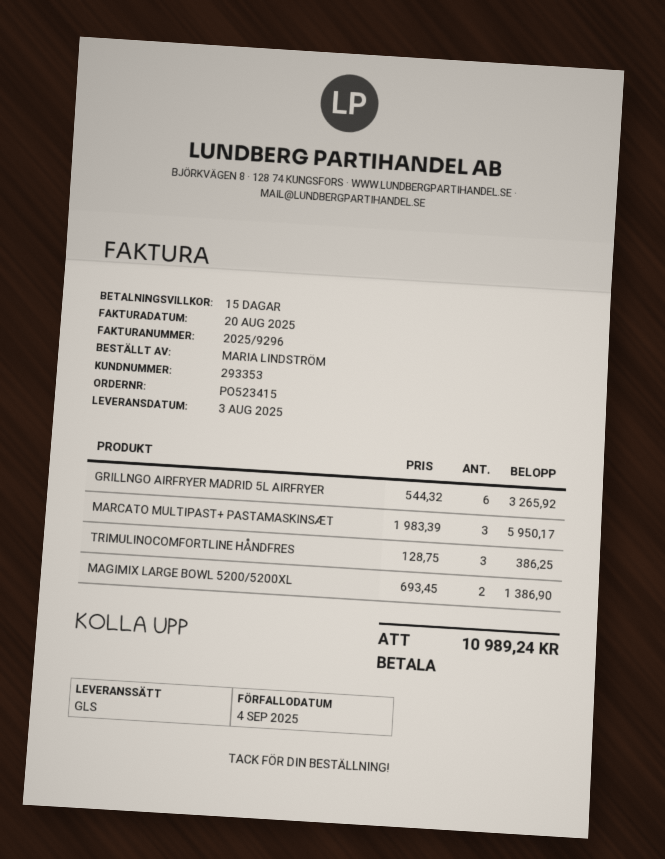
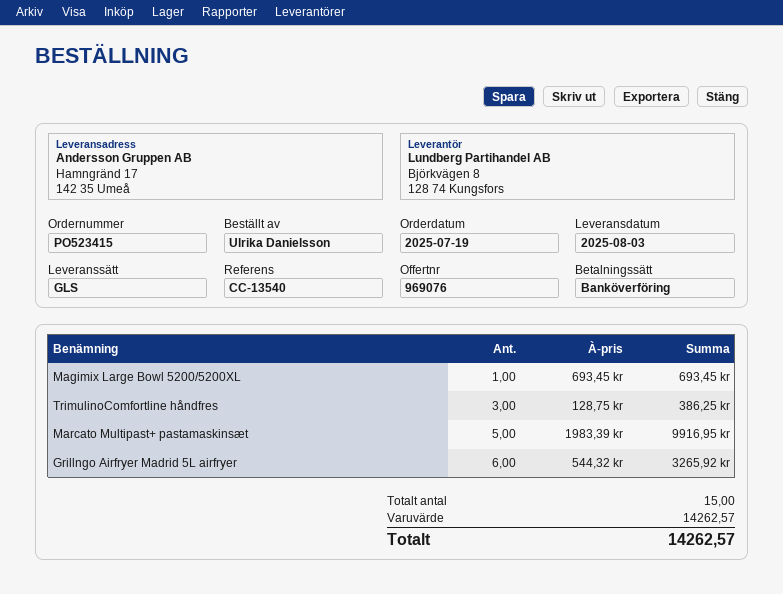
ordered by: MARIA LINDSTRÖM -> Ulrika Danielsson
MARCATO MULTIPAST+ PASTAMASKINSÆT: 3 x 1983.39 = 5950.17 -> 5 x 1983.39 = 9916.95
MAGIMIX LARGE BOWL 5200/5200XL: 2 x 693.45 = 1386.90 -> 1 x 693.45 = 693.45
total: 10989.24 -> 14262.57

